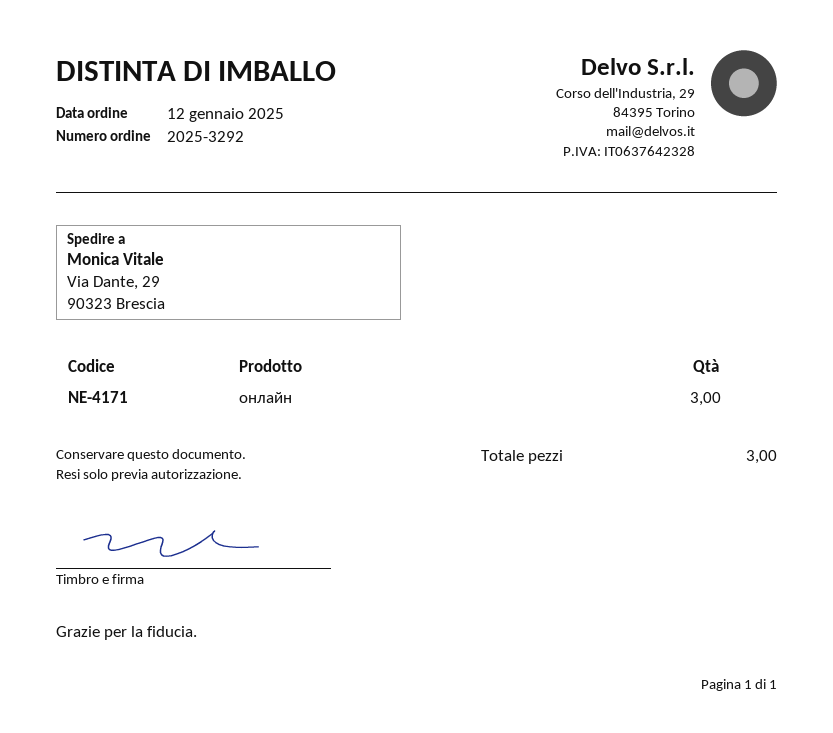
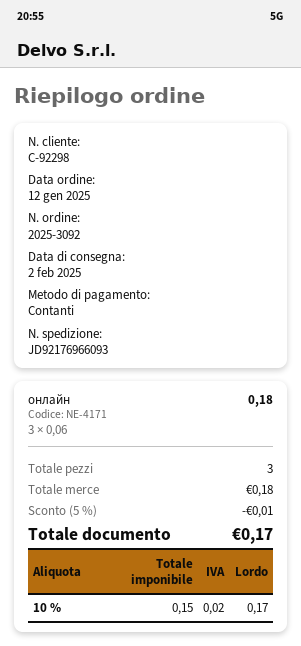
order number: 2025-3292 -> 2025-3092

